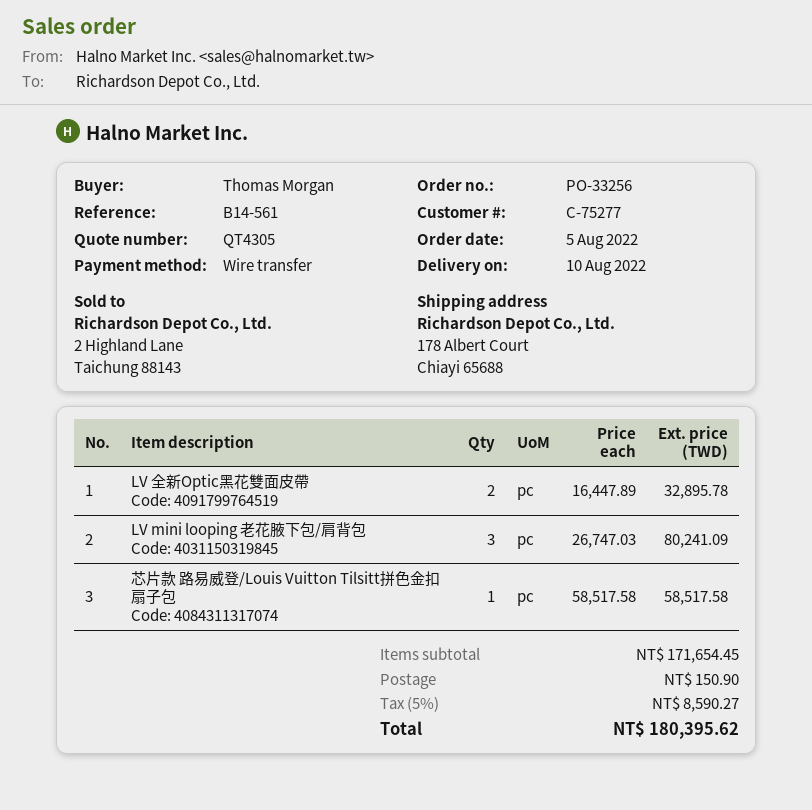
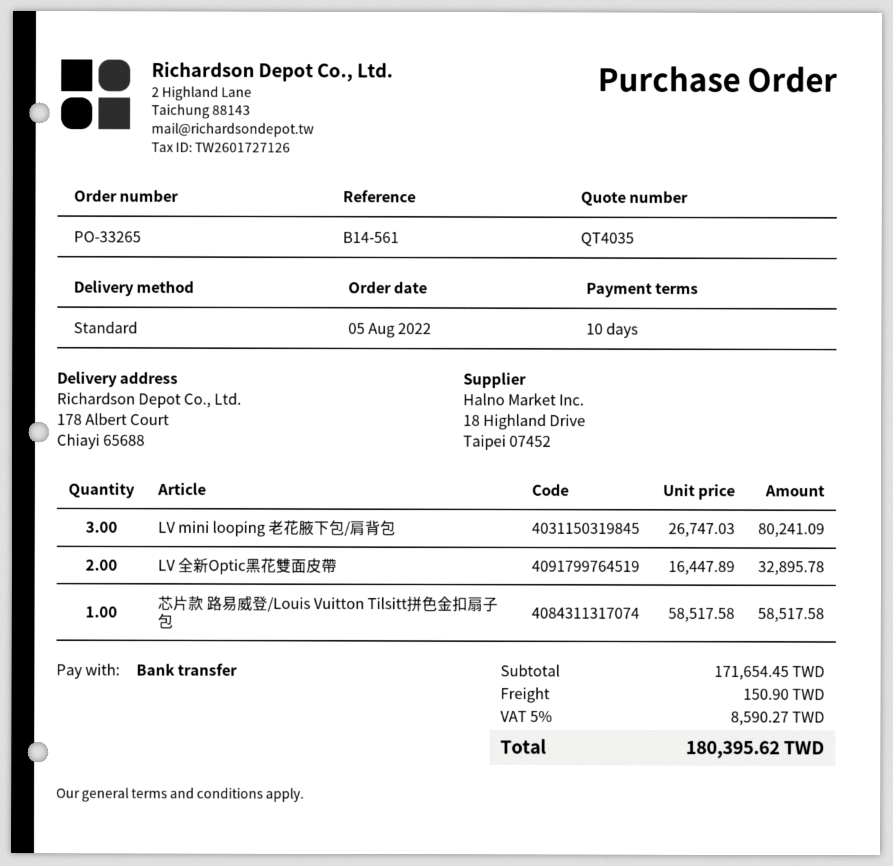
quote number: QT4305 -> QT4035
order number: PO-33256 -> PO-33265

